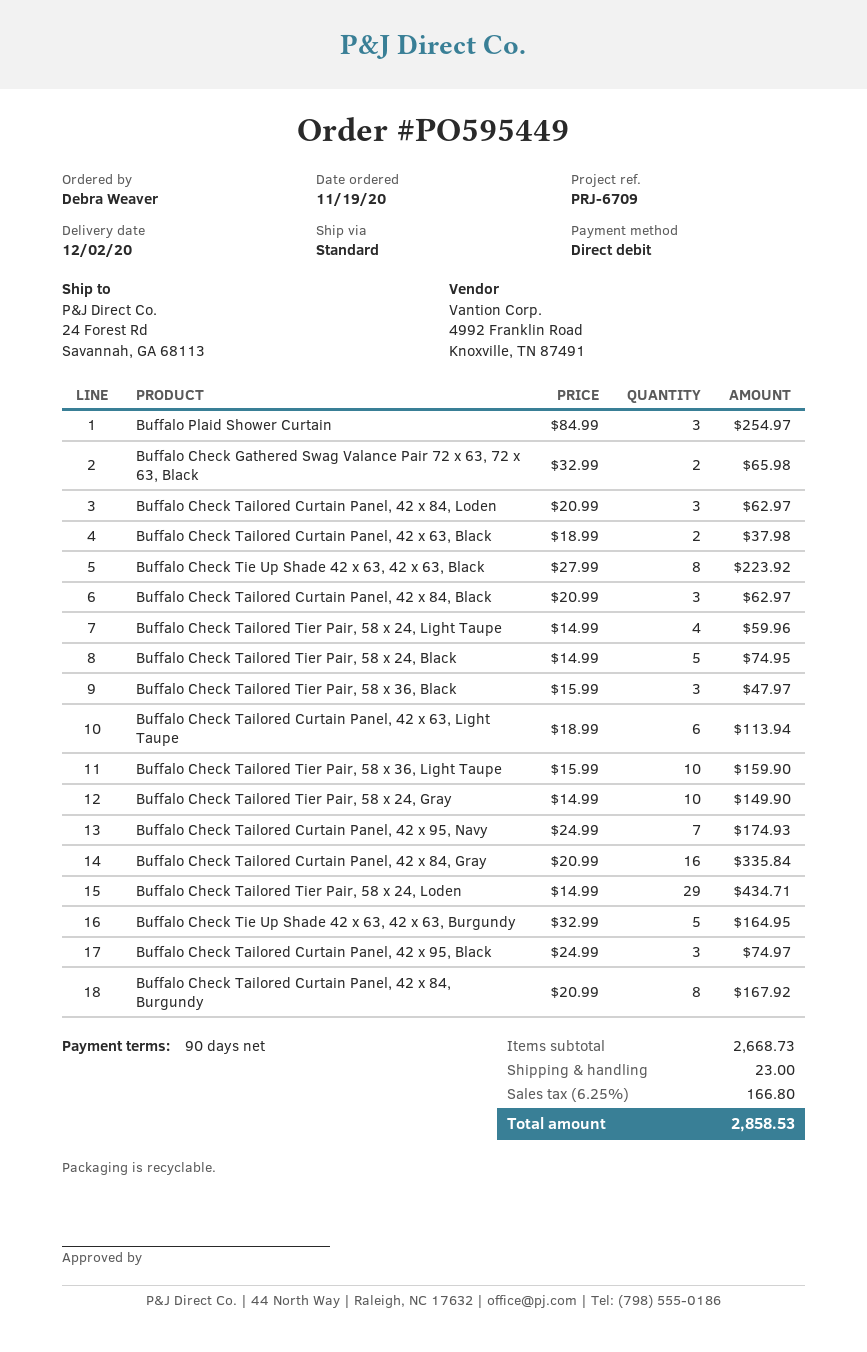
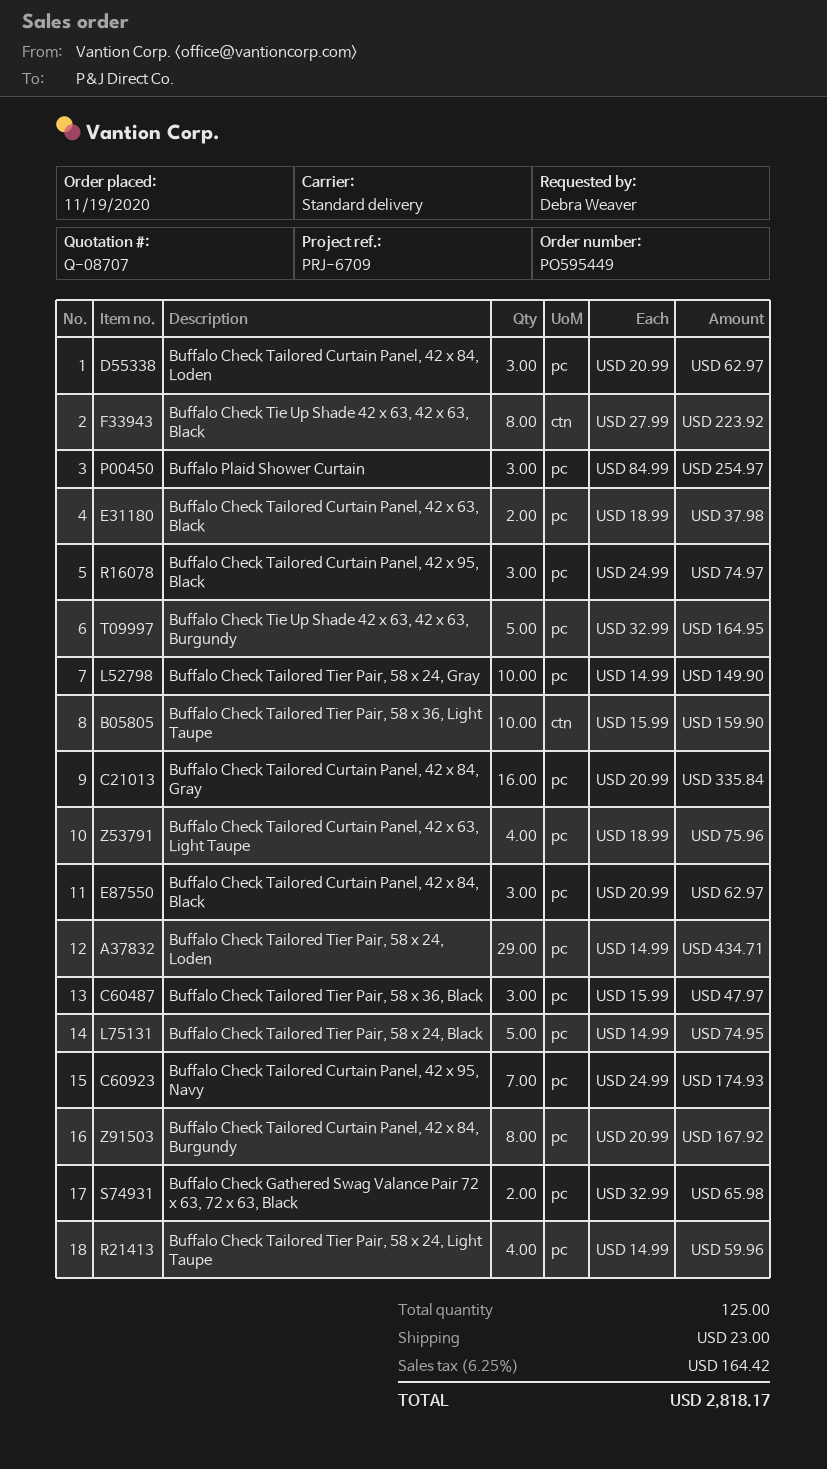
Buffalo Check Tailored Curtain Panel, 42 x 63, Light Taupe: 6 x 18.99 = 113.94 -> 4 x 18.99 = 75.96
tax: 6.25% = 166.80 -> 6.25% = 164.42
total: 2858.53 -> 2818.17

